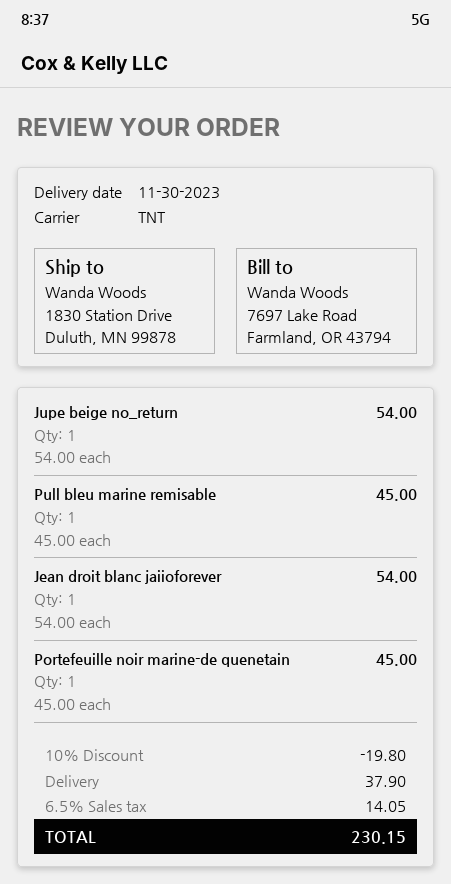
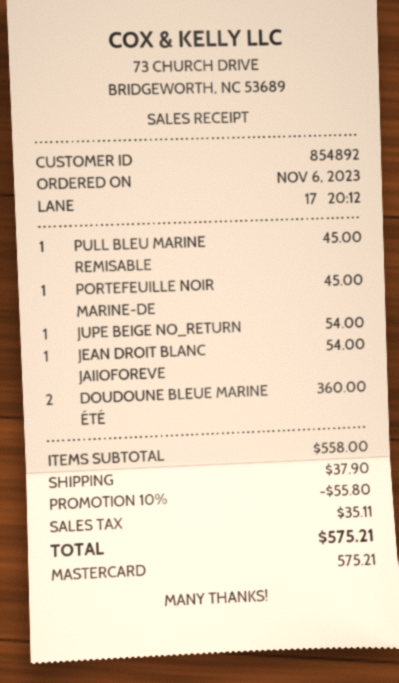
DOUDOUNE BLEUE MARINE ÉTÉ: none -> 2 for 360.00
discount: 10% = 19.80 -> 10% = 55.80
tax: 14.05 -> 35.11
total: 230.15 -> 575.21

